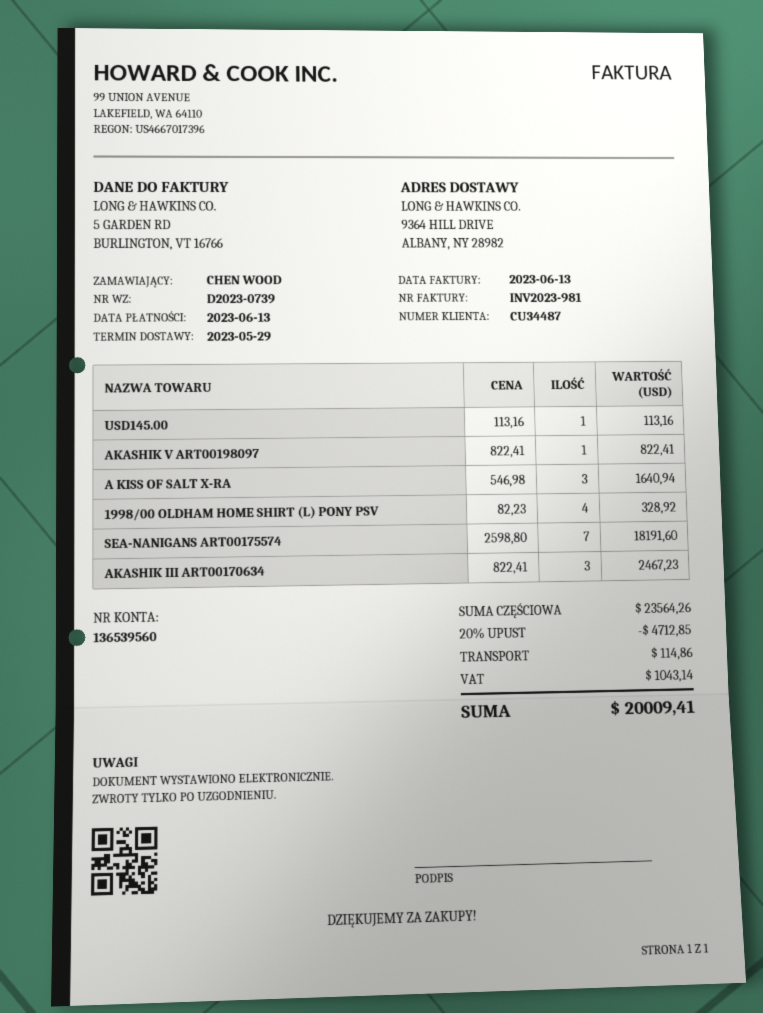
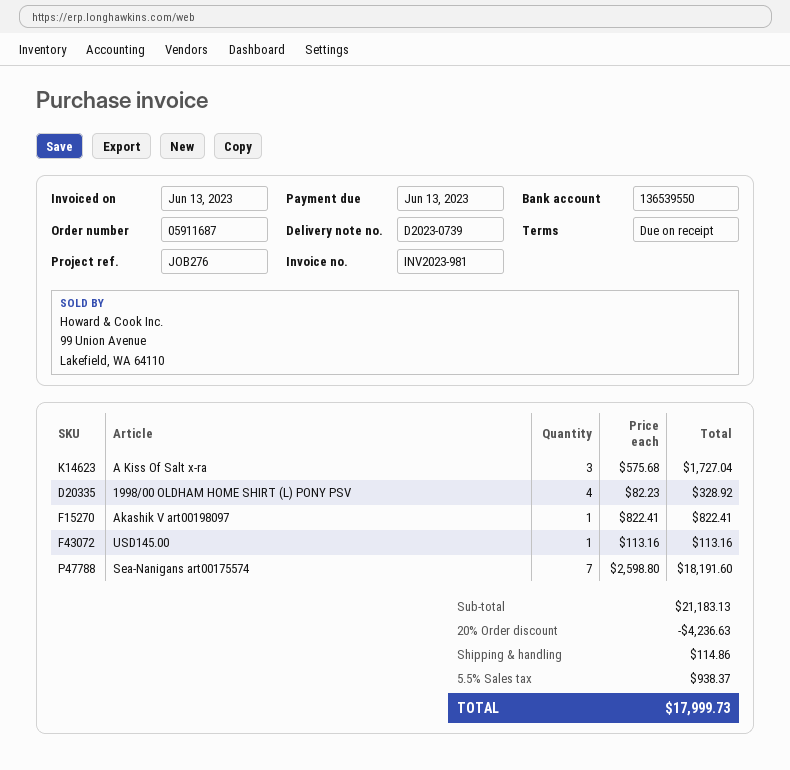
bank account: 136539560 -> 136539550
A KISS OF SALT X-RA: 3 x 546.98 = 1640.94 -> 3 x 575.68 = 1727.04
AKASHIK III ART00170634: 3 x 822.41 = 2467.23 -> none
subtotal: 23564.26 -> 21183.13
discount: 20% = 4712.85 -> 20% = 4236.63
tax: 1043.14 -> 938.37
total: 20009.41 -> 17999.73

